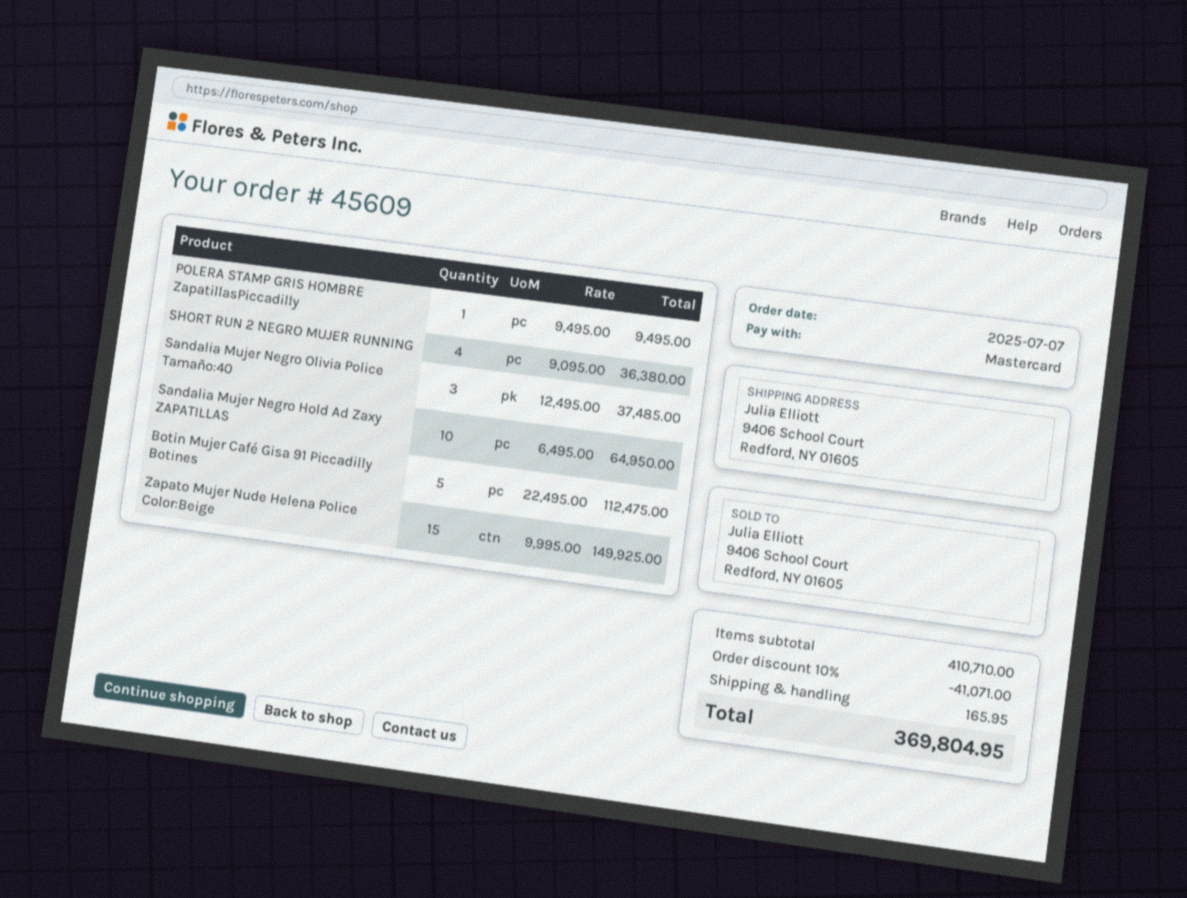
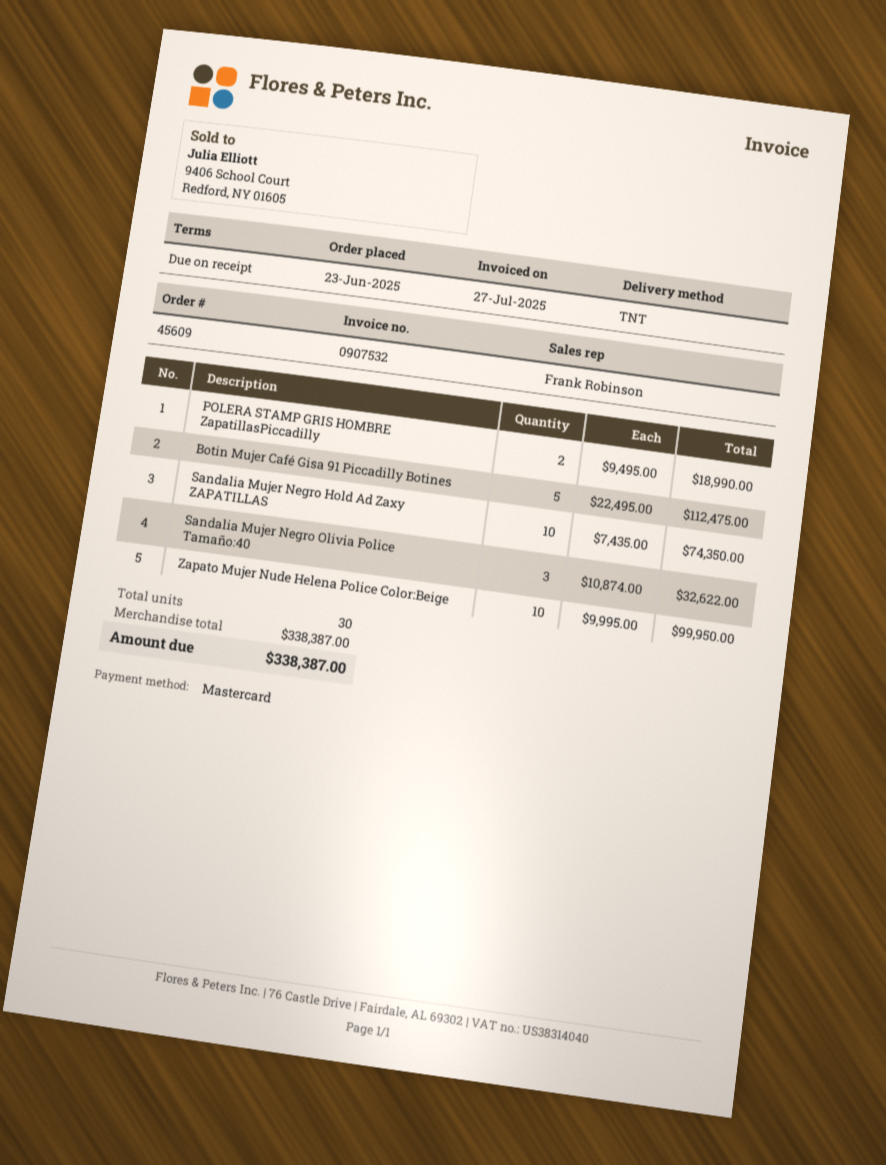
order date: 2025-07-07 -> 2025-06-23
POLERA STAMP GRIS HOMBRE ZapatillasPiccadilly: 1 x 9495.00 = 9495.00 -> 2 x 9495.00 = 18990.00
SHORT RUN 2 NEGRO MUJER RUNNING: 4 x 9095.00 = 36380.00 -> none
Sandalia Mujer Negro Olivia Police Tamaño:40: 3 x 12495.00 = 37485.00 -> 3 x 10874.00 = 32622.00
Sandalia Mujer Negro Hold Ad Zaxy ZAPATILLAS: 10 x 6495.00 = 64950.00 -> 10 x 7435.00 = 74350.00
Zapato Mujer Nude Helena Police Color:Beige: 15 x 9995.00 = 149925.00 -> 10 x 9995.00 = 99950.00
subtotal: 410710.00 -> 338387.00
discount: 10% = 41071.00 -> none
shipping: 165.95 -> none
total: 369804.95 -> 338387.00

